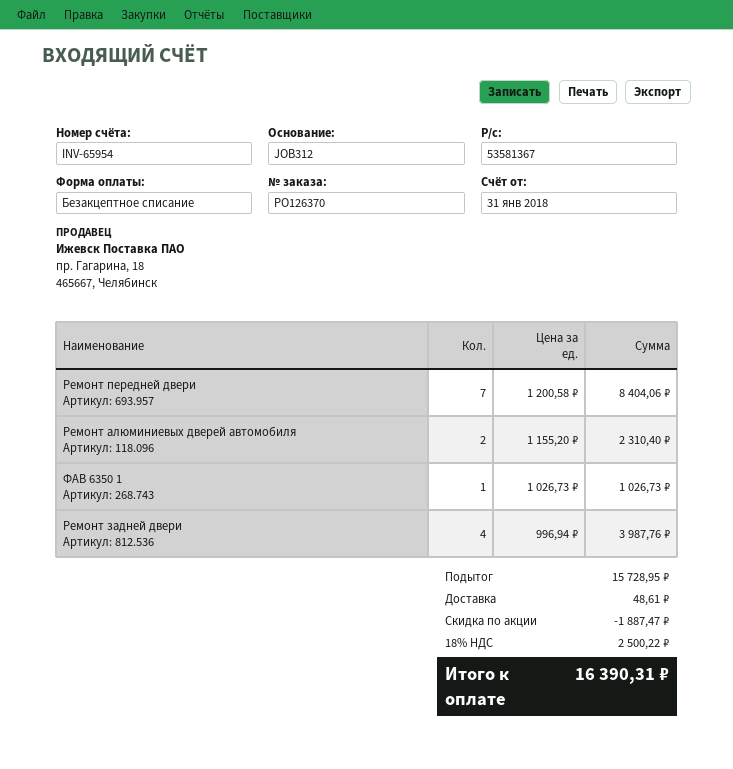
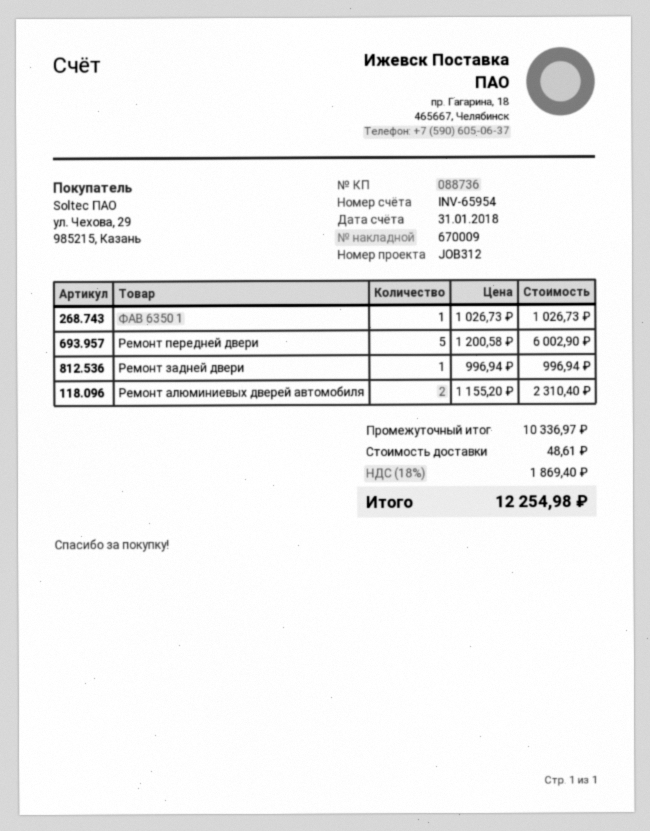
Ремонт передней двери: 7 x 1200.58 = 8404.06 -> 5 x 1200.58 = 6002.90
Ремонт задней двери: 4 x 996.94 = 3987.76 -> 1 x 996.94 = 996.94
subtotal: 15728.95 -> 10336.97
discount: 1887.47 -> none
tax: 18% = 2500.22 -> 18% = 1869.40
total: 16390.31 -> 12254.98

